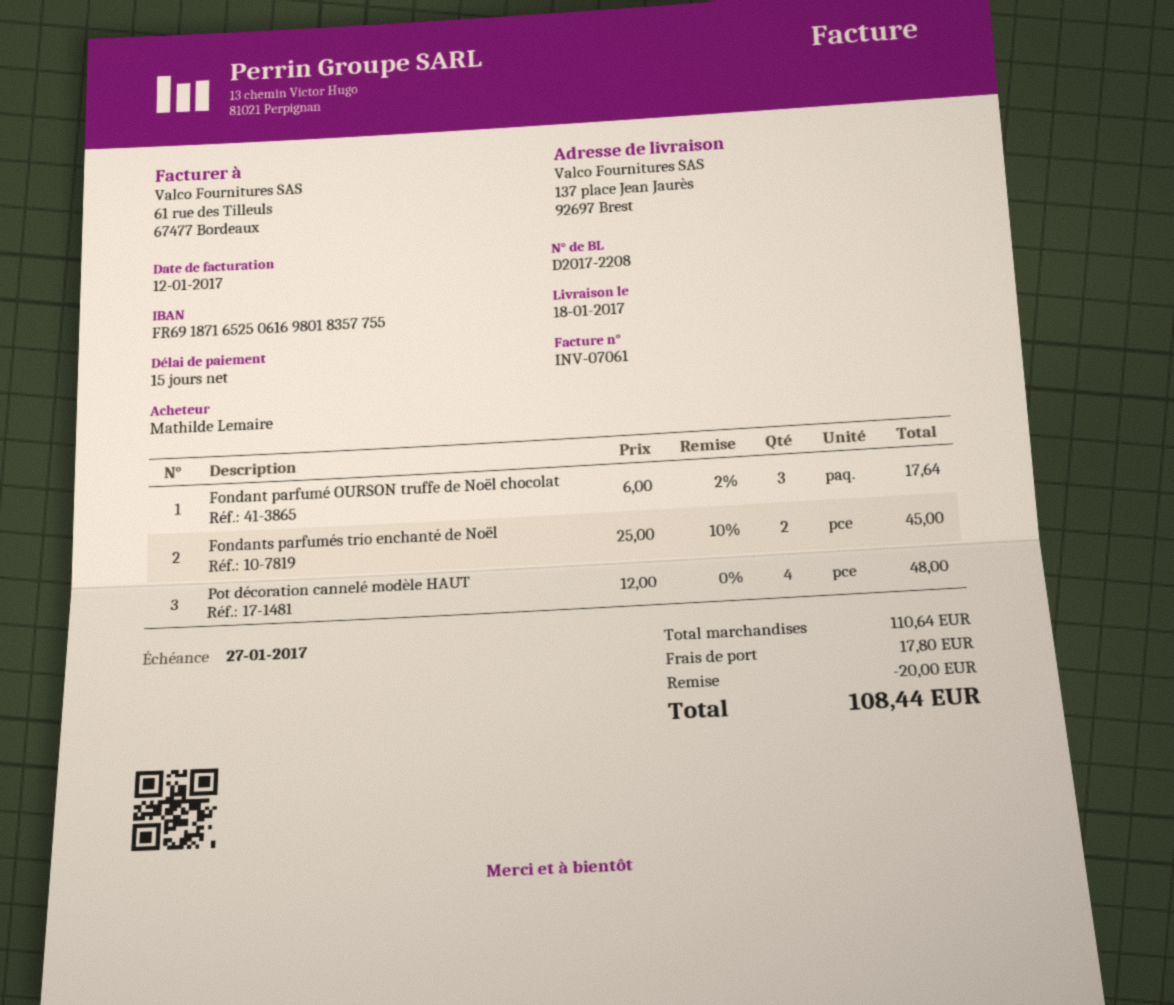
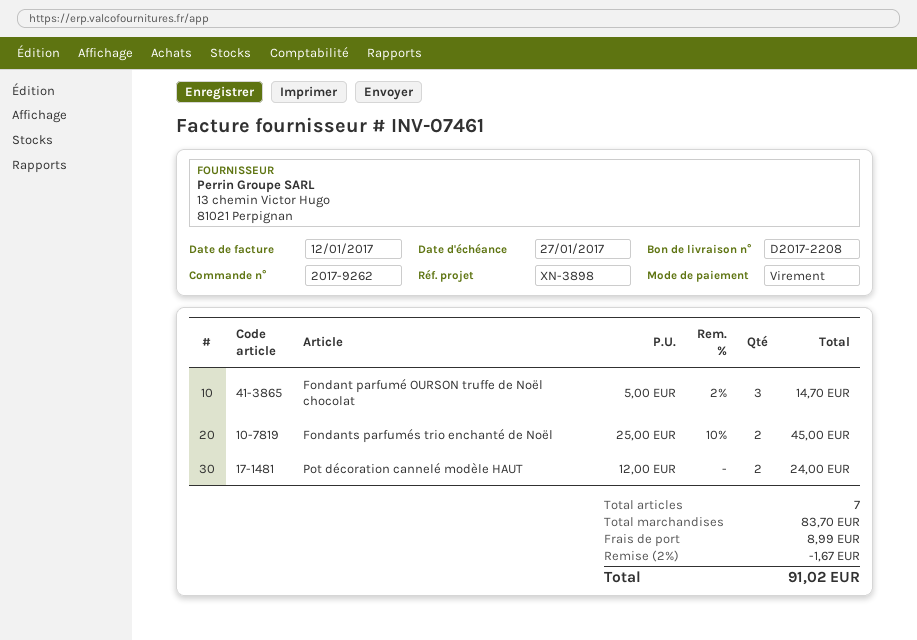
invoice number: INV-07061 -> INV-07461
Fondant parfumé OURSON truffe de Noël chocolat: 3 x 6.00 - 2% = 17.64 -> 3 x 5.00 - 2% = 14.70
Pot décoration cannelé modèle HAUT: 4 x 12.00 = 48.00 -> 2 x 12.00 = 24.00
subtotal: 110.64 -> 83.70
discount: 20.00 -> 1.67
shipping: 17.80 -> 8.99
total: 108.44 -> 91.02

